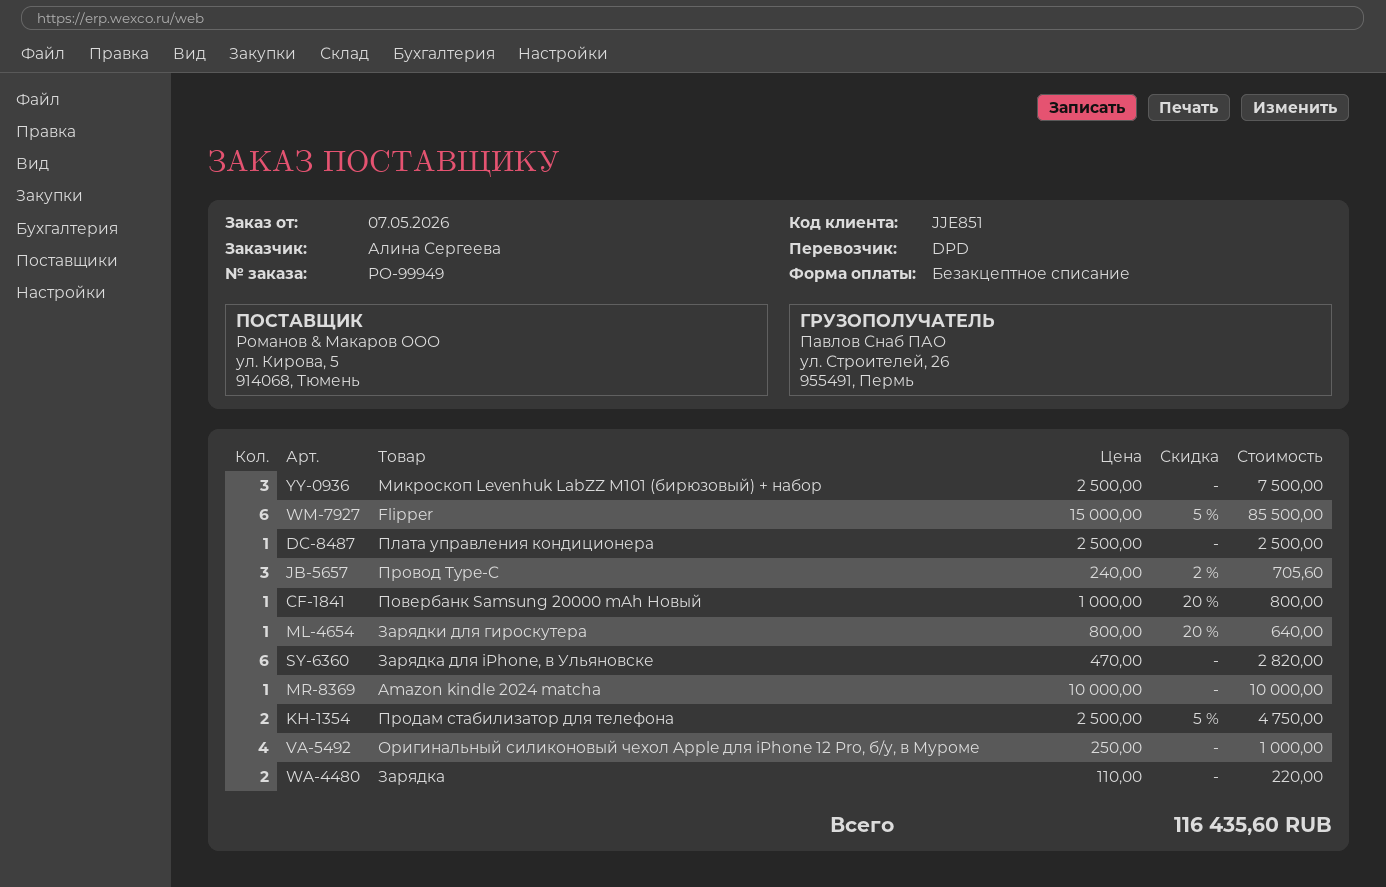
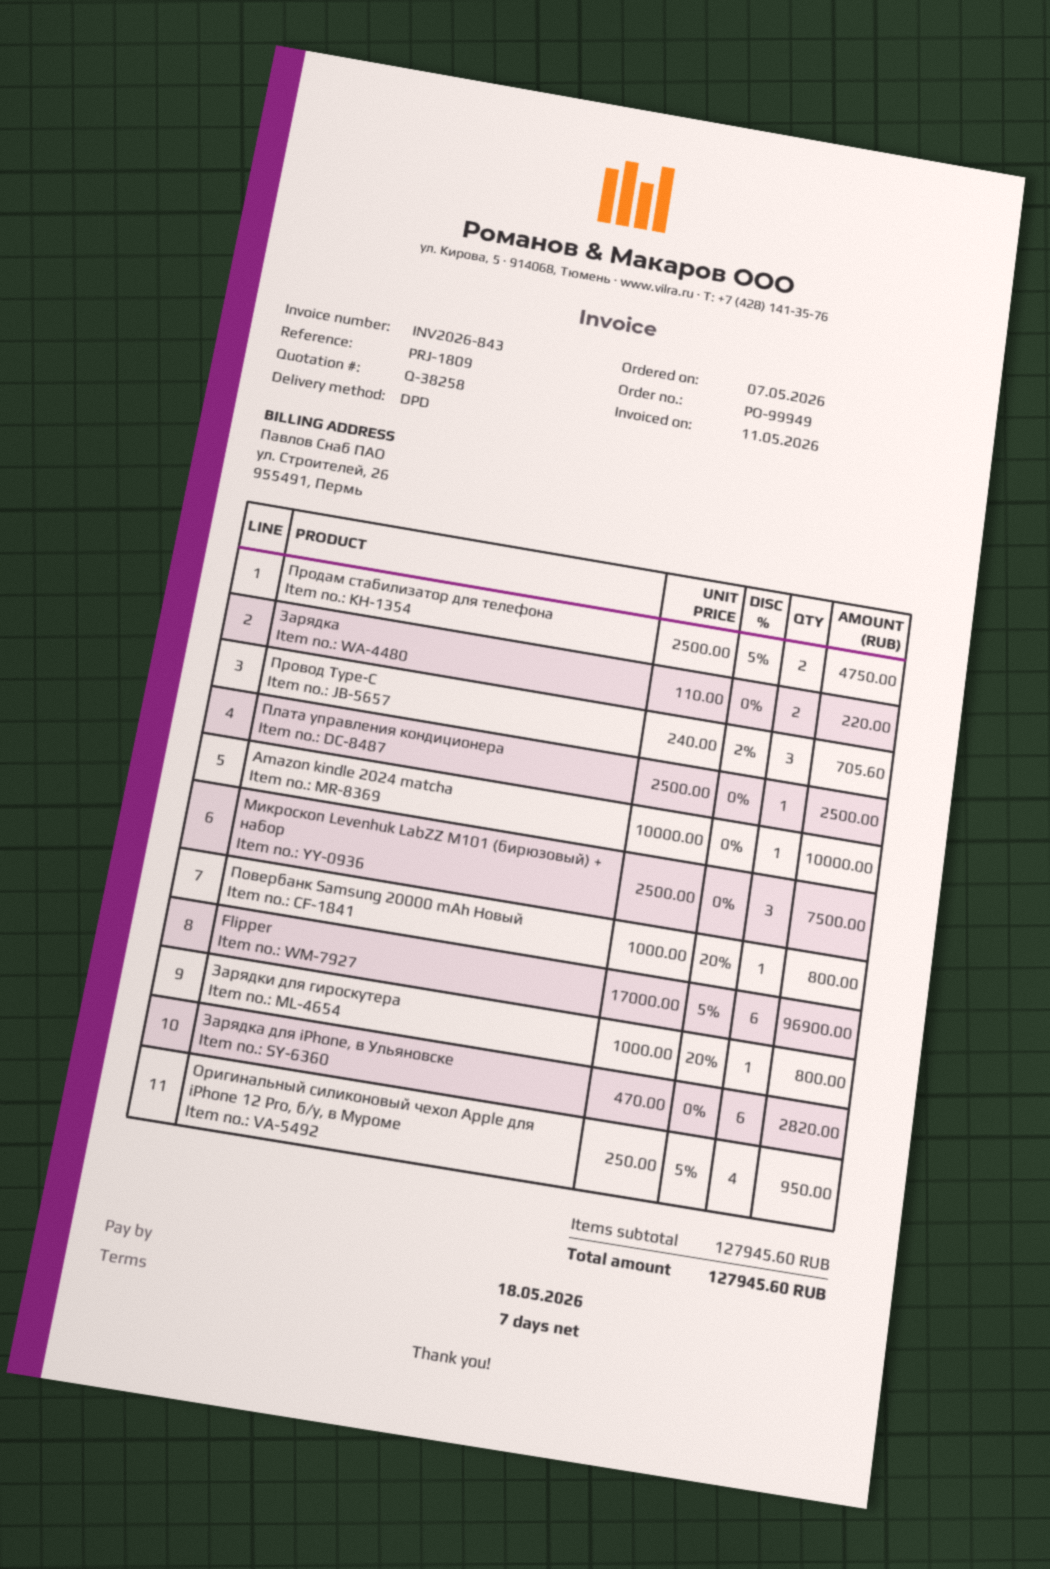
Flipper: 6 x 15000.00 - 5% = 85500.00 -> 6 x 17000.00 - 5% = 96900.00
Зарядки для гироскутера: 1 x 800.00 - 20% = 640.00 -> 1 x 1000.00 - 20% = 800.00
Оригинальный силиконовый чехол Apple для iPhone 12 Pro, б/у, в Муроме: 4 x 250.00 = 1000.00 -> 4 x 250.00 - 5% = 950.00
total: 116435.60 -> 127945.60

